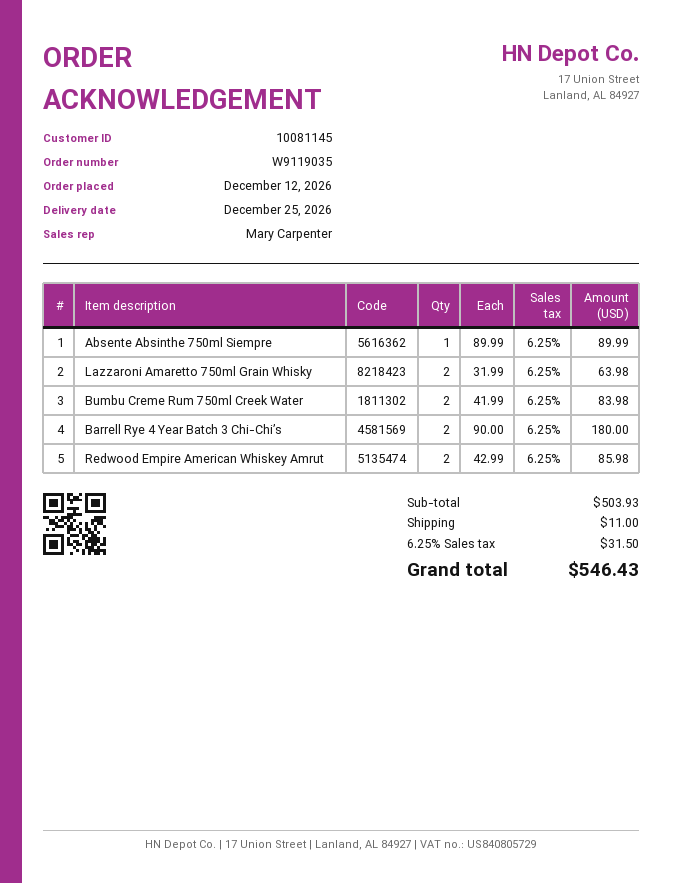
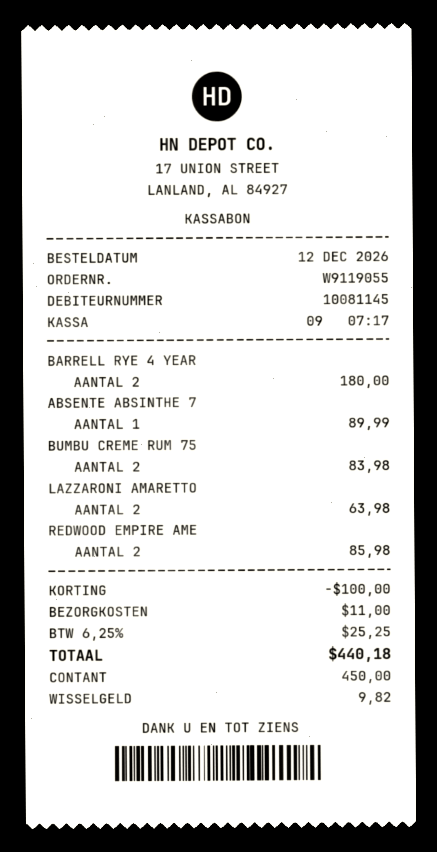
order number: W9119035 -> W9119055
discount: none -> 100.00
tax: 6.25% = 31.50 -> 6.25% = 25.25
total: 546.43 -> 440.18

